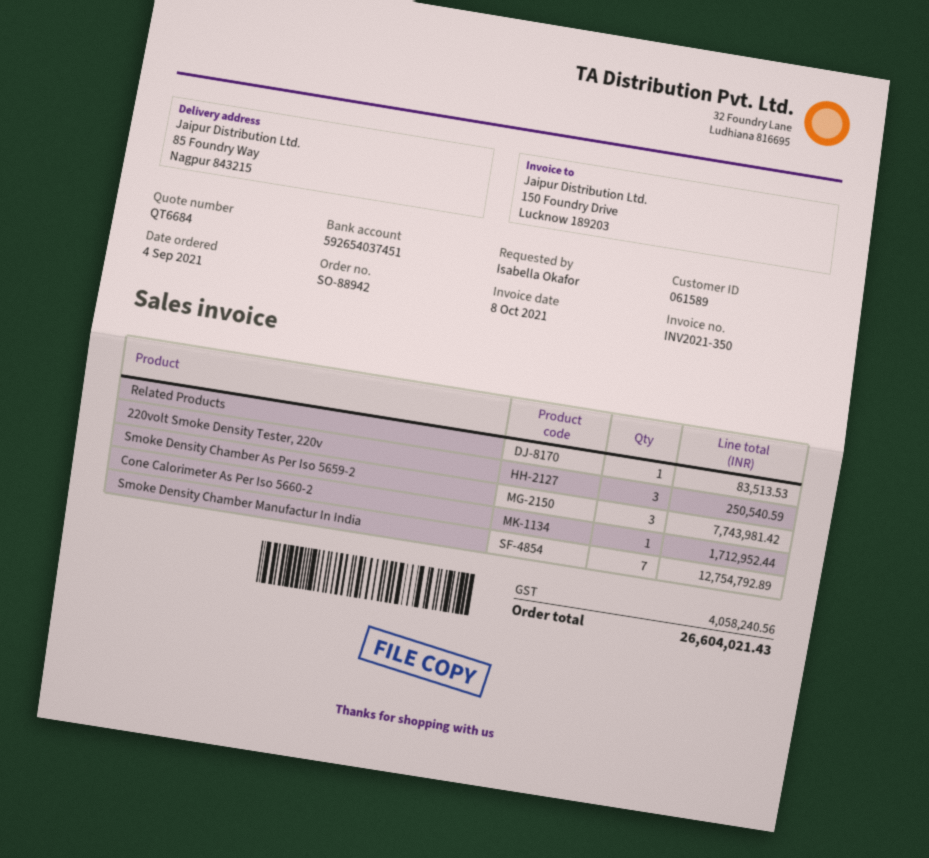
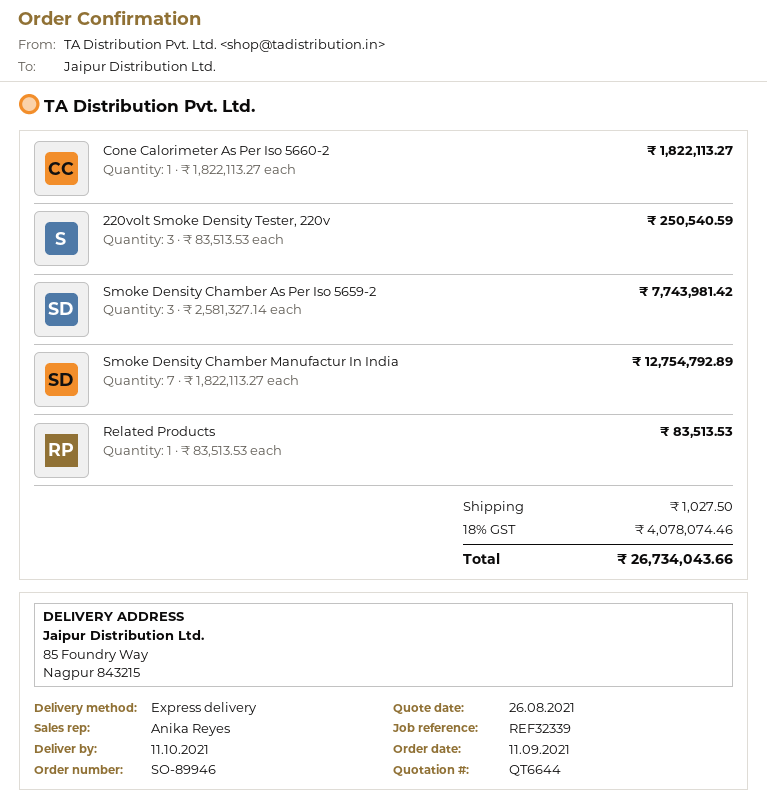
quote number: QT6684 -> QT6644
order number: SO-88942 -> SO-89946
order date: 2021-09-04 -> 2021-09-11
Cone Calorimeter As Per Iso 5660-2: 1 for 1712952.44 -> 1 for 1822113.27
shipping: none -> 1027.50
tax: 4058240.56 -> 4078074.46
total: 26604021.43 -> 26734043.66

